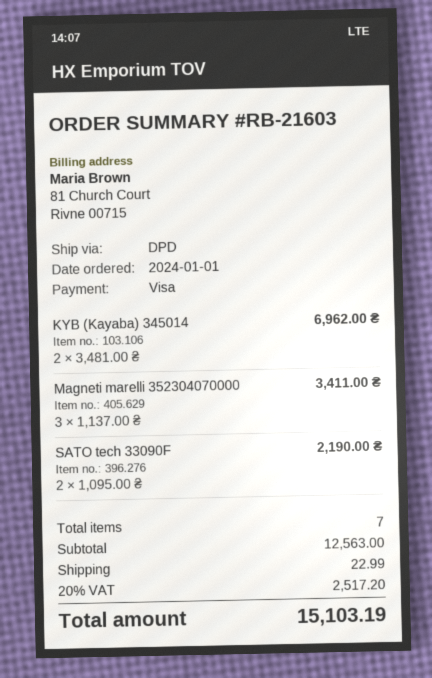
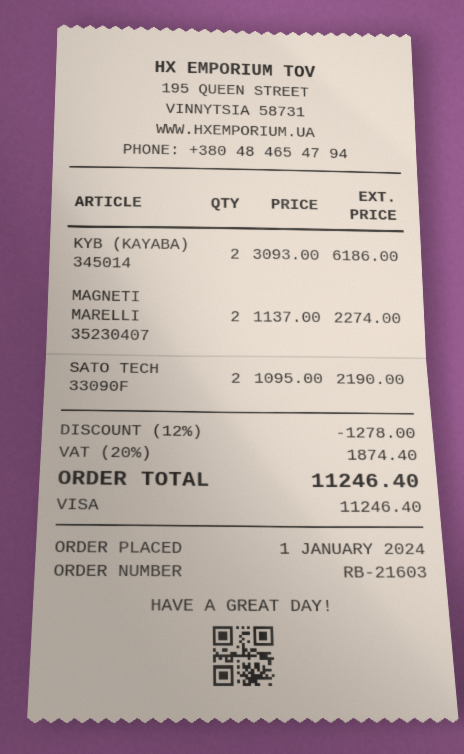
KYB (Kayaba) 345014: 2 x 3481.00 = 6962.00 -> 2 x 3093.00 = 6186.00
Magneti marelli 352304070000: 3 x 1137.00 = 3411.00 -> 2 x 1137.00 = 2274.00
discount: none -> 12% = 1278.00
shipping: 22.99 -> none
tax: 20% = 2517.20 -> 20% = 1874.40
total: 15103.19 -> 11246.40

